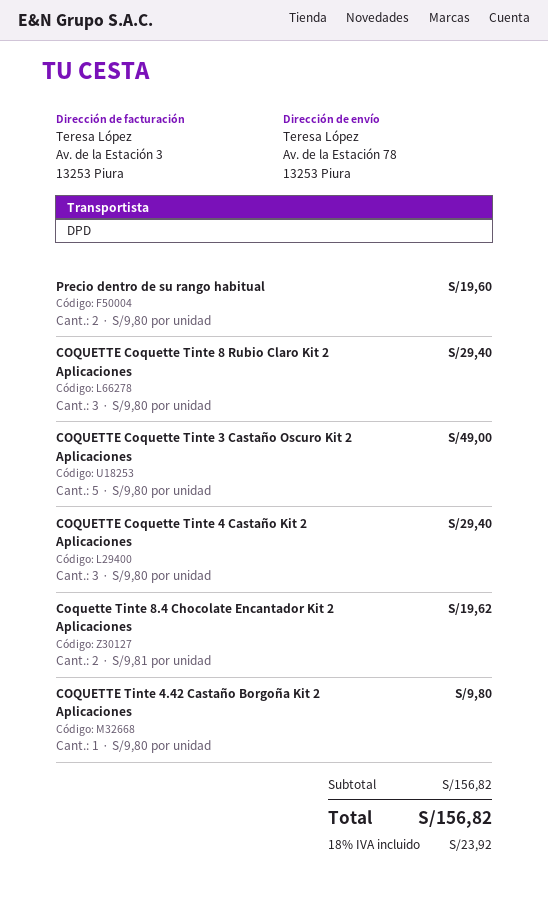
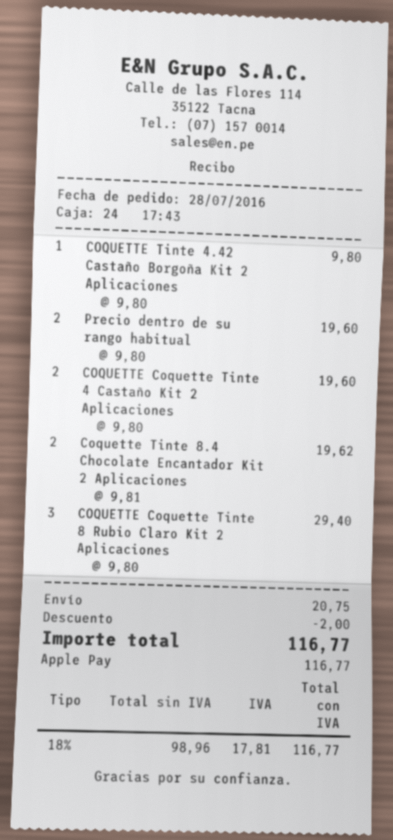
COQUETTE Coquette Tinte 3 Castaño Oscuro Kit 2 Aplicaciones: 5 x 9.80 = 49.00 -> none
COQUETTE Coquette Tinte 4 Castaño Kit 2 Aplicaciones: 3 x 9.80 = 29.40 -> 2 x 9.80 = 19.60
discount: none -> 2.00
shipping: none -> 20.75
tax: 18% = 23.92 -> 18% = 17.81
total: 156.82 -> 116.77

